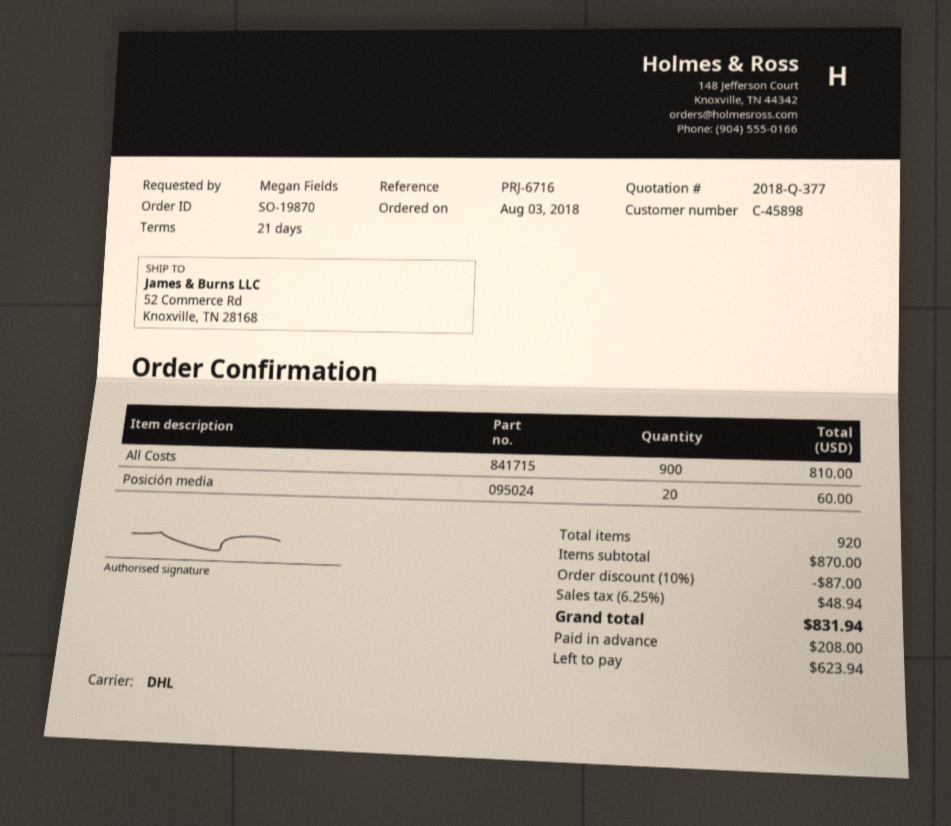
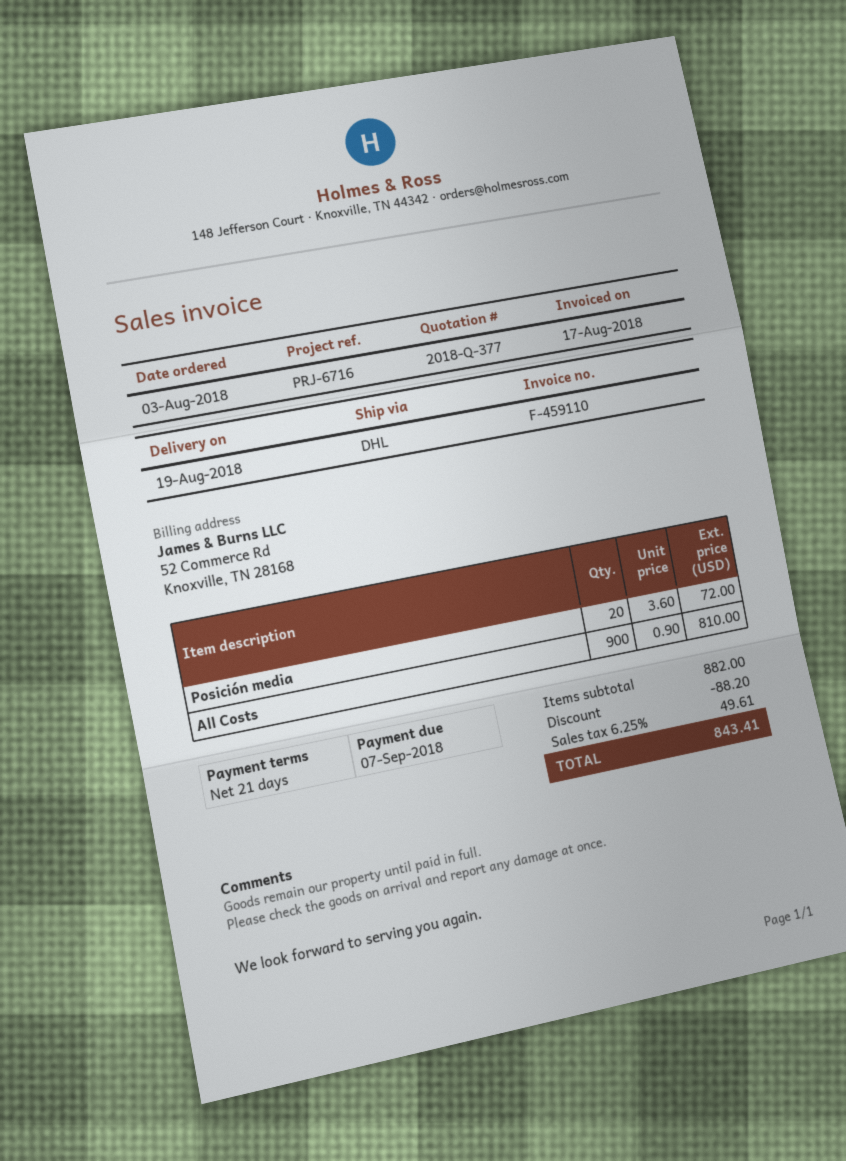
Posición media: 20 for 60.00 -> 20 for 72.00
subtotal: 870.00 -> 882.00
discount: 87.00 -> 88.20
tax: 6.25% = 48.94 -> 6.25% = 49.61
total: 831.94 -> 843.41

